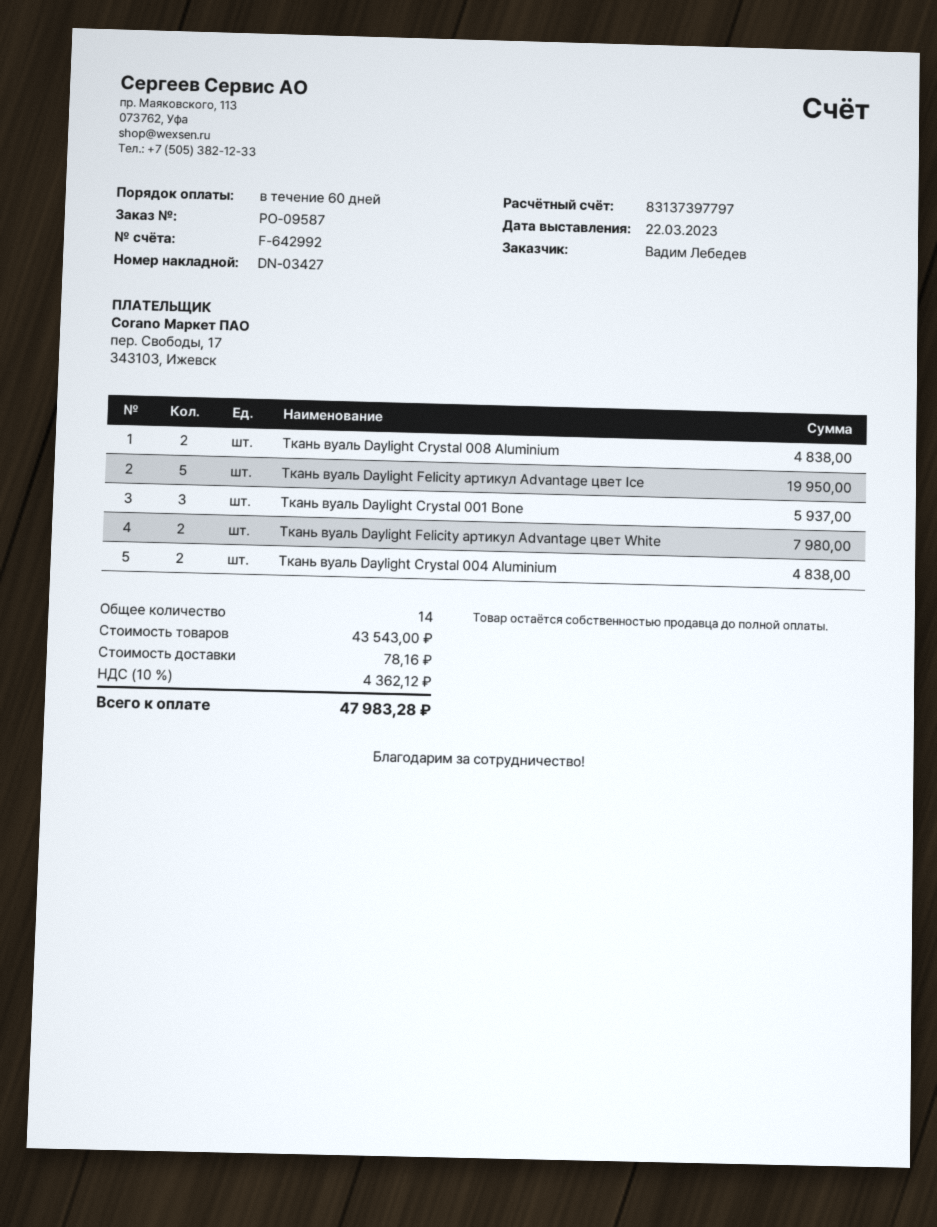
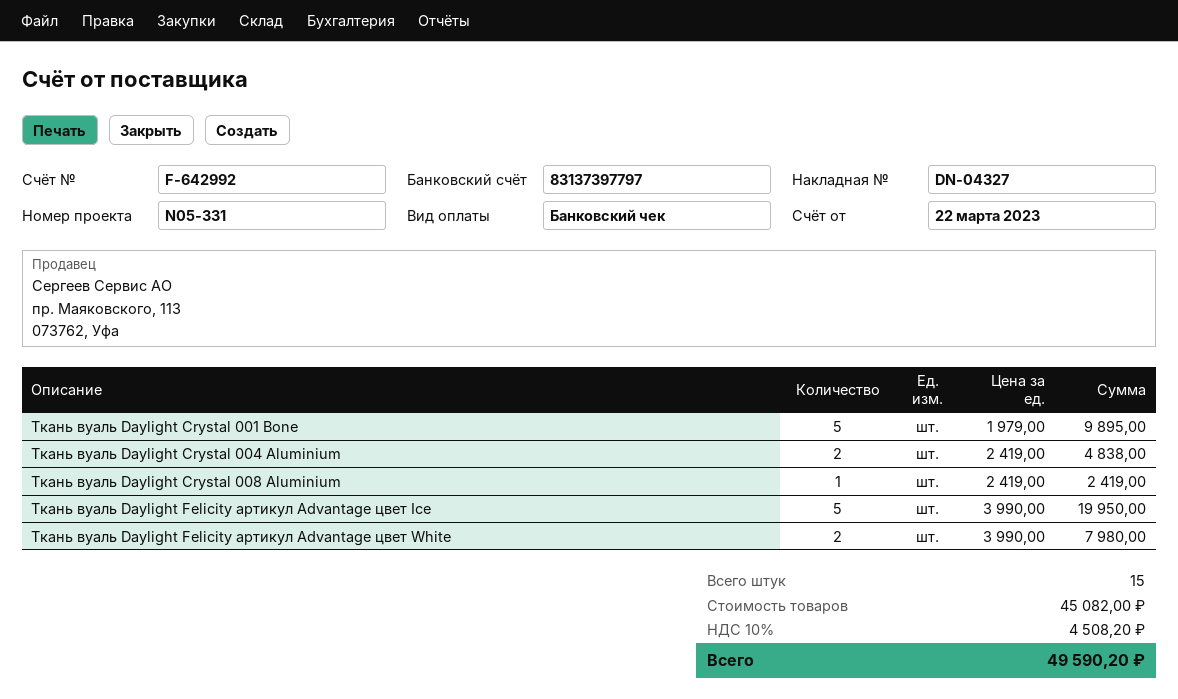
delivery note number: DN-03427 -> DN-04327
Ткань вуаль Daylight Crystal 008 Aluminium: 2 for 4838.00 -> 1 for 2419.00
Ткань вуаль Daylight Crystal 001 Bone: 3 for 5937.00 -> 5 for 9895.00
total quantity: 14 -> 15
subtotal: 43543.00 -> 45082.00
shipping: 78.16 -> none
tax: 10% = 4362.12 -> 10% = 4508.20
total: 47983.28 -> 49590.20

